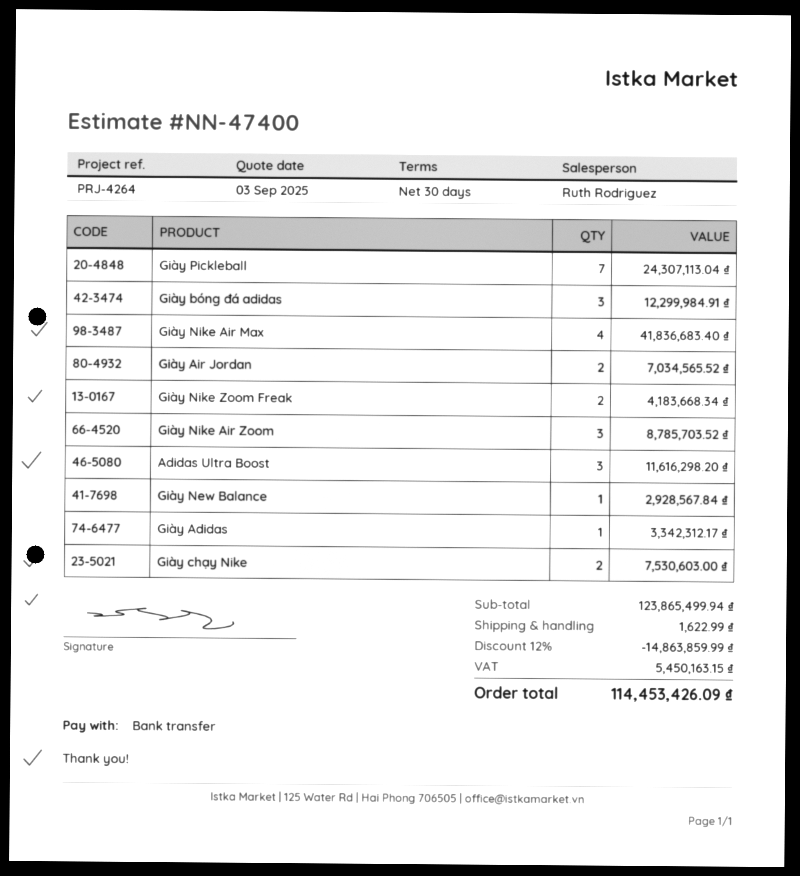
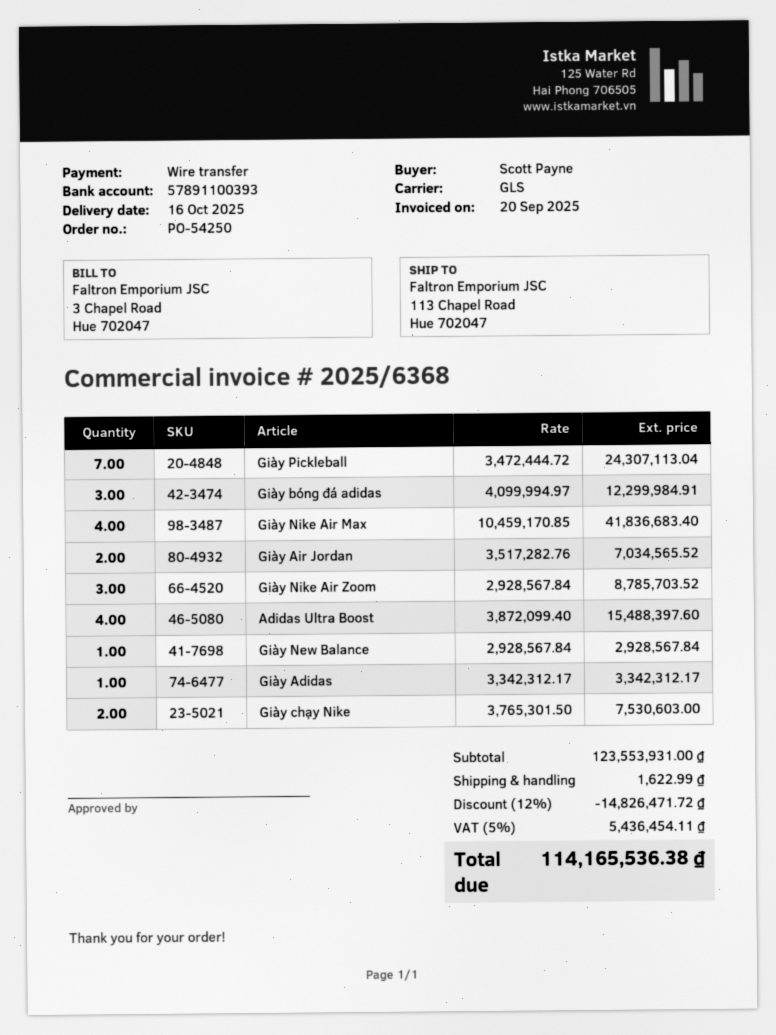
Giày Nike Zoom Freak: 2 for 4183668.34 -> none
Adidas Ultra Boost: 3 for 11616298.20 -> 4 for 15488397.60
subtotal: 123865499.94 -> 123553931.00
discount: 12% = 14863859.99 -> 12% = 14826471.72
tax: 5450163.15 -> 5436454.11
total: 114453426.09 -> 114165536.38

